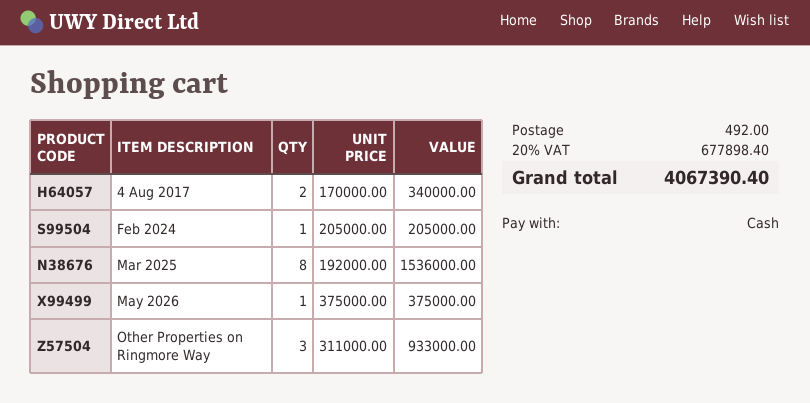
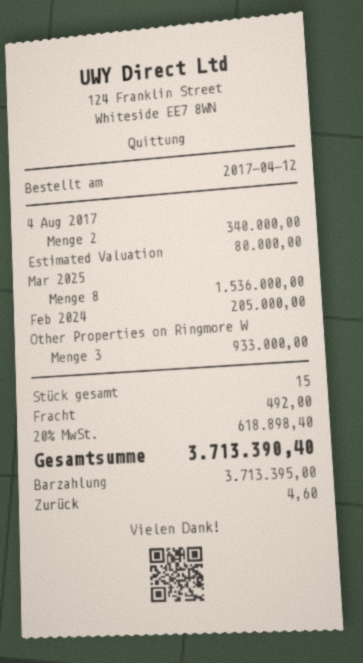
May 2026: 1 for 375000.00 -> none
Estimated Valuation: none -> 1 for 80000.00
tax: 20% = 677898.40 -> 20% = 618898.40
total: 4067390.40 -> 3713390.40

